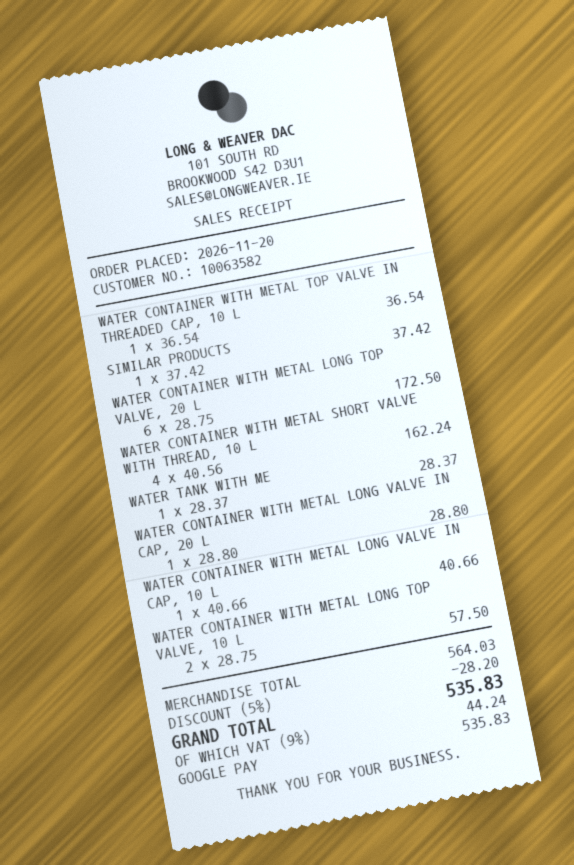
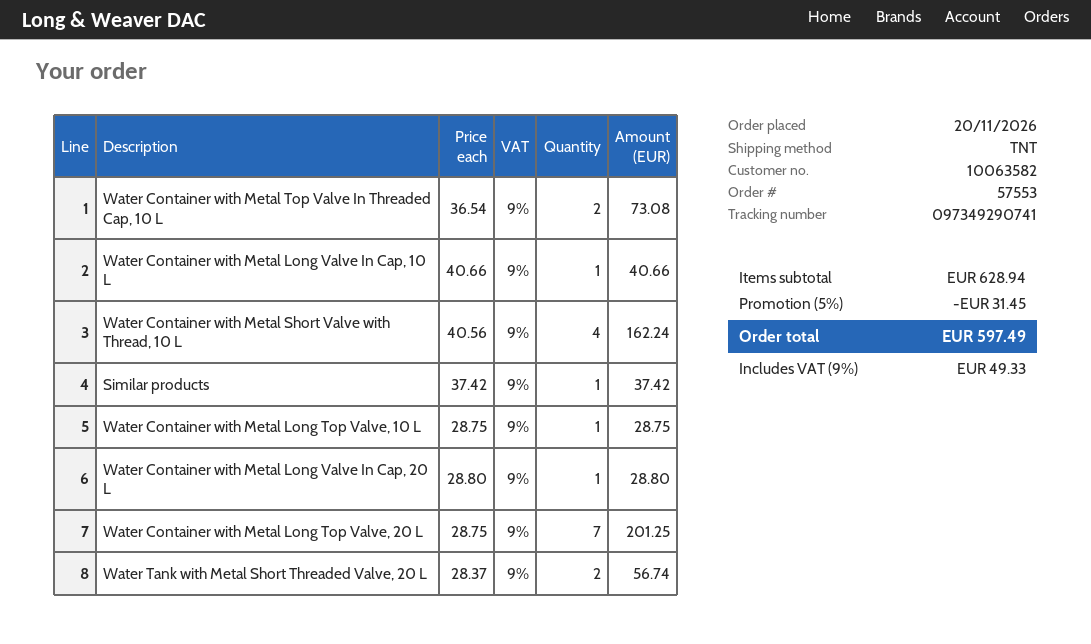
WATER CONTAINER WITH METAL TOP VALVE IN THREADED CAP, 10 L: 1 x 36.54 = 36.54 -> 2 x 36.54 = 73.08
WATER CONTAINER WITH METAL LONG TOP VALVE, 20 L: 6 x 28.75 = 172.50 -> 7 x 28.75 = 201.25
WATER TANK WITH ME: 1 x 28.37 = 28.37 -> 2 x 28.37 = 56.74
WATER CONTAINER WITH METAL LONG TOP VALVE, 10 L: 2 x 28.75 = 57.50 -> 1 x 28.75 = 28.75
subtotal: 564.03 -> 628.94
discount: 5% = 28.20 -> 5% = 31.45
tax: 9% = 44.24 -> 9% = 49.33
total: 535.83 -> 597.49

